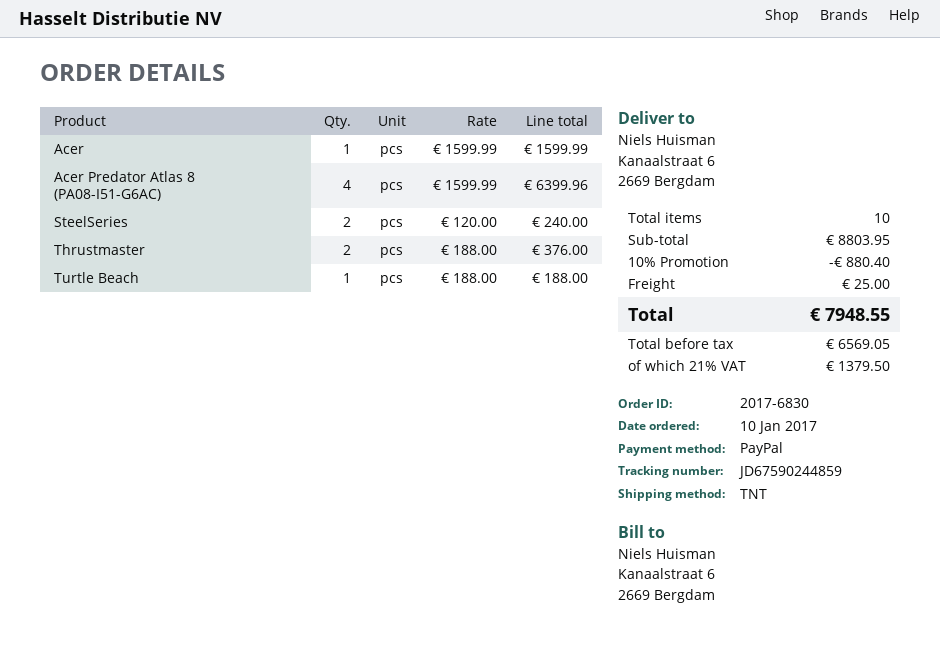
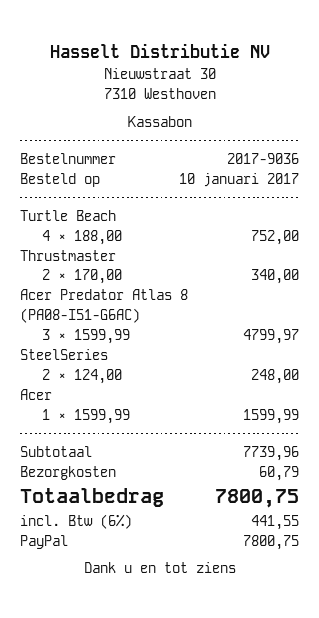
order number: 2017-6830 -> 2017-9036
Acer Predator Atlas 8 (PA08-I51-G6AC): 4 x 1599.99 = 6399.96 -> 3 x 1599.99 = 4799.97
SteelSeries: 2 x 120.00 = 240.00 -> 2 x 124.00 = 248.00
Thrustmaster: 2 x 188.00 = 376.00 -> 2 x 170.00 = 340.00
Turtle Beach: 1 x 188.00 = 188.00 -> 4 x 188.00 = 752.00
subtotal: 8803.95 -> 7739.96
discount: 10% = 880.40 -> none
shipping: 25.00 -> 60.79
tax: 21% = 1379.50 -> 6% = 441.55
total: 7948.55 -> 7800.75

